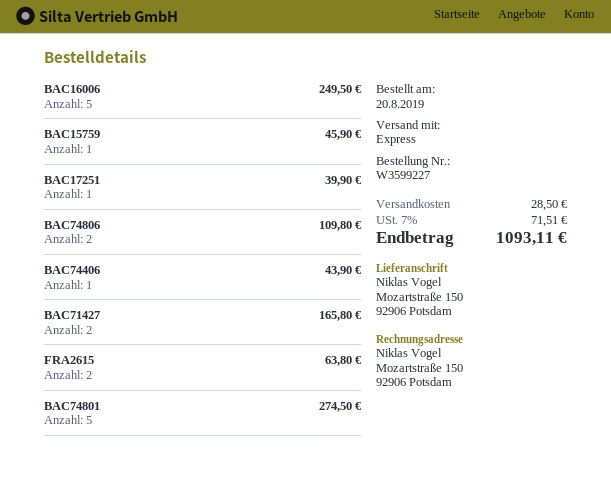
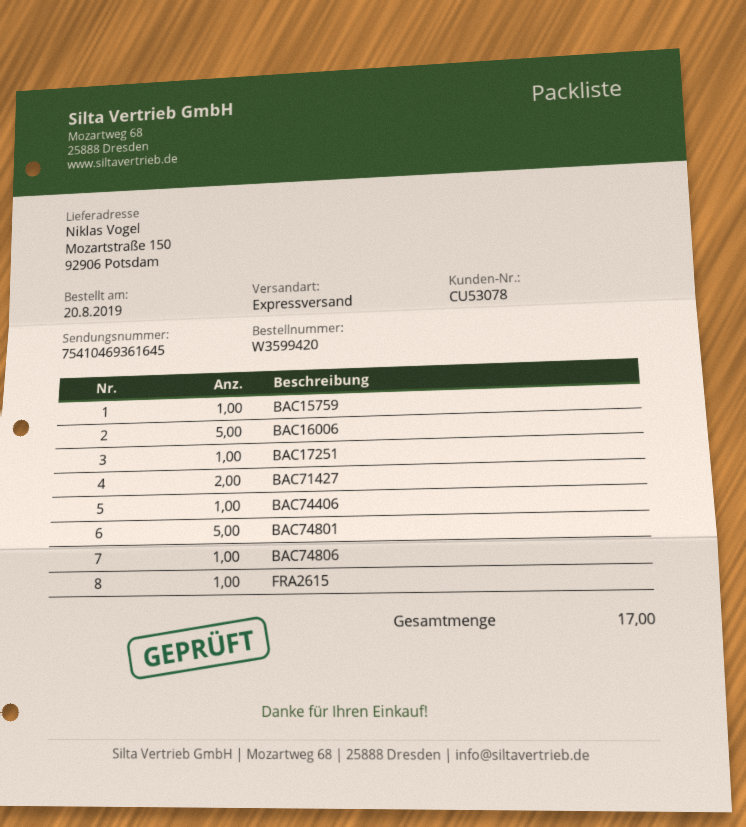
order number: W3599227 -> W3599420
BAC74806: 2 -> 1
FRA2615: 2 -> 1

